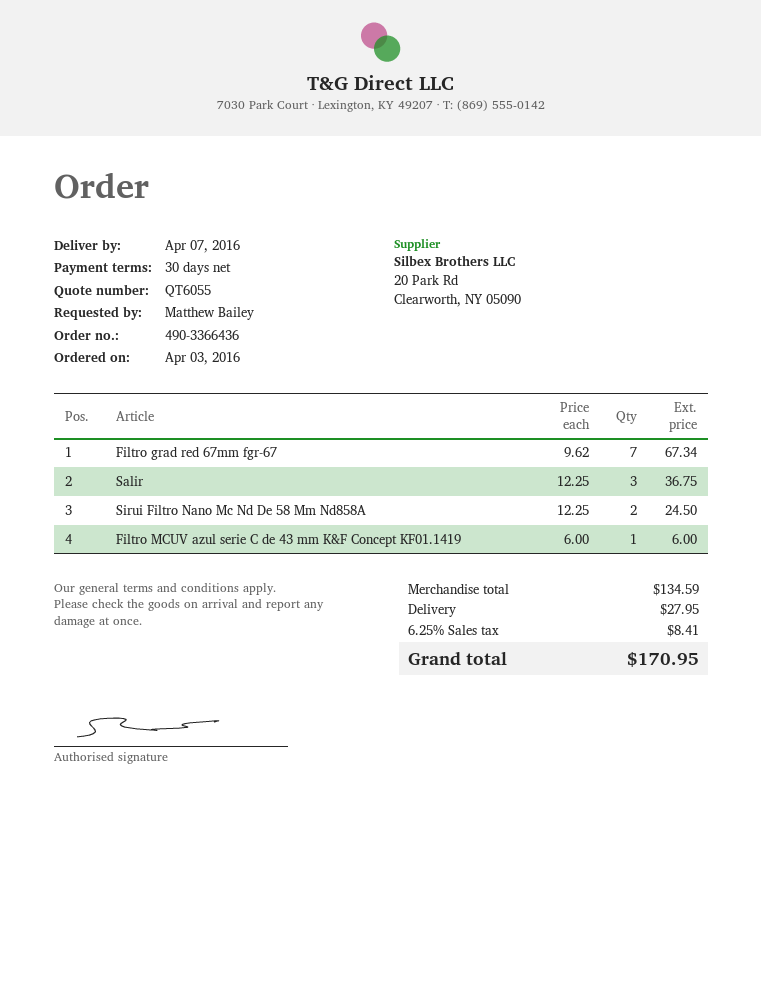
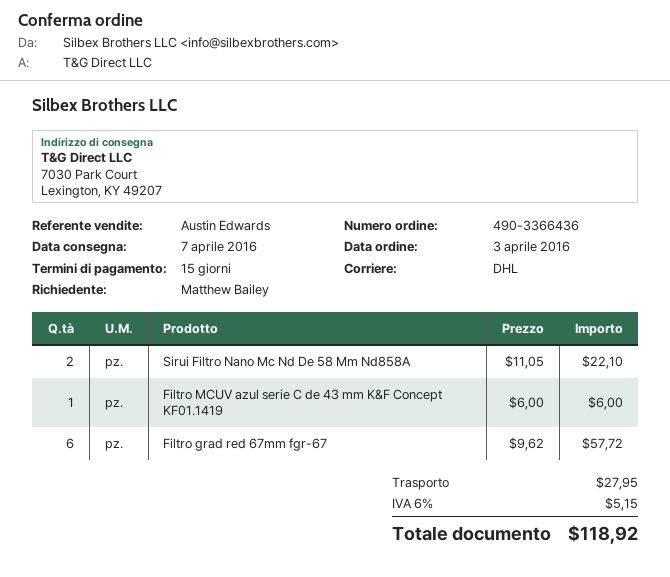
payment terms: 30 days -> 15 days
Filtro grad red 67mm fgr-67: 7 x 9.62 = 67.34 -> 6 x 9.62 = 57.72
Salir: 3 x 12.25 = 36.75 -> none
Sirui Filtro Nano Mc Nd De 58 Mm Nd858A: 2 x 12.25 = 24.50 -> 2 x 11.05 = 22.10
tax: 6.25% = 8.41 -> 6% = 5.15
total: 170.95 -> 118.92

